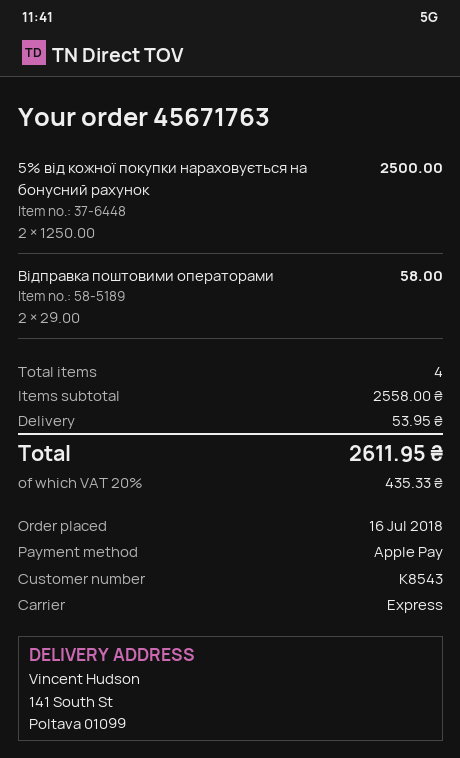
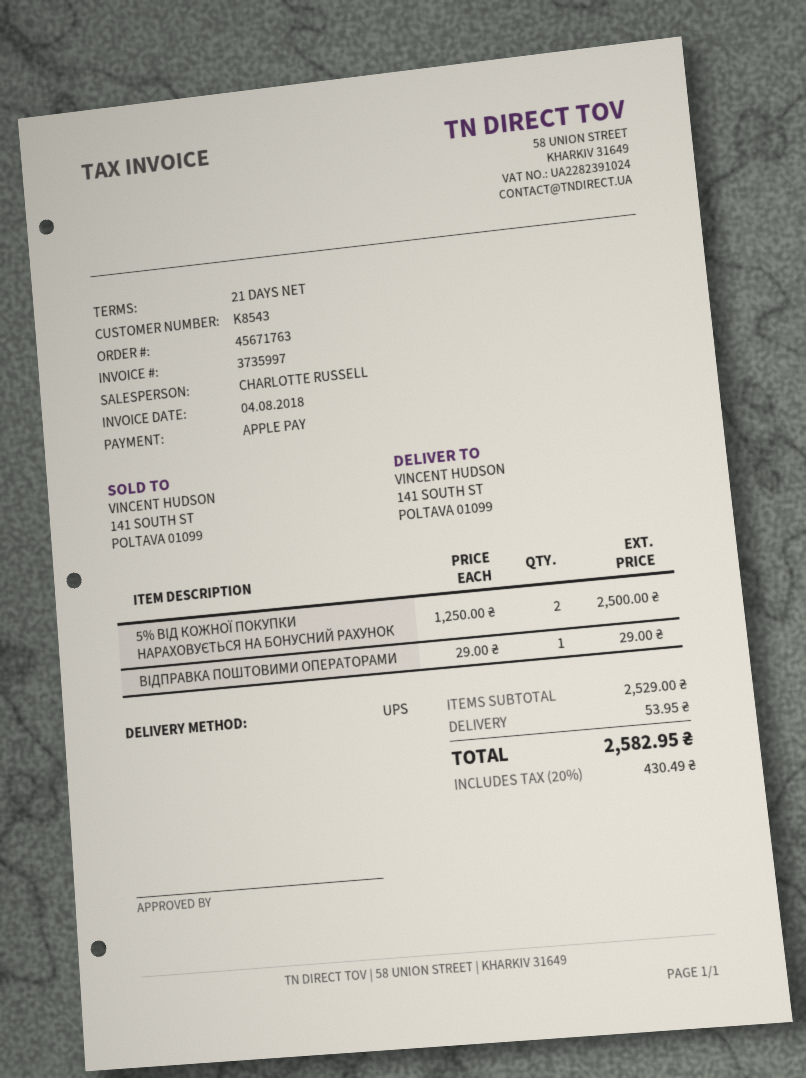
shipping method: express -> UPS
Відправка поштовими операторами: 2 x 29.00 = 58.00 -> 1 x 29.00 = 29.00
subtotal: 2558.00 -> 2529.00
tax: 20% = 435.33 -> 20% = 430.49
total: 2611.95 -> 2582.95

